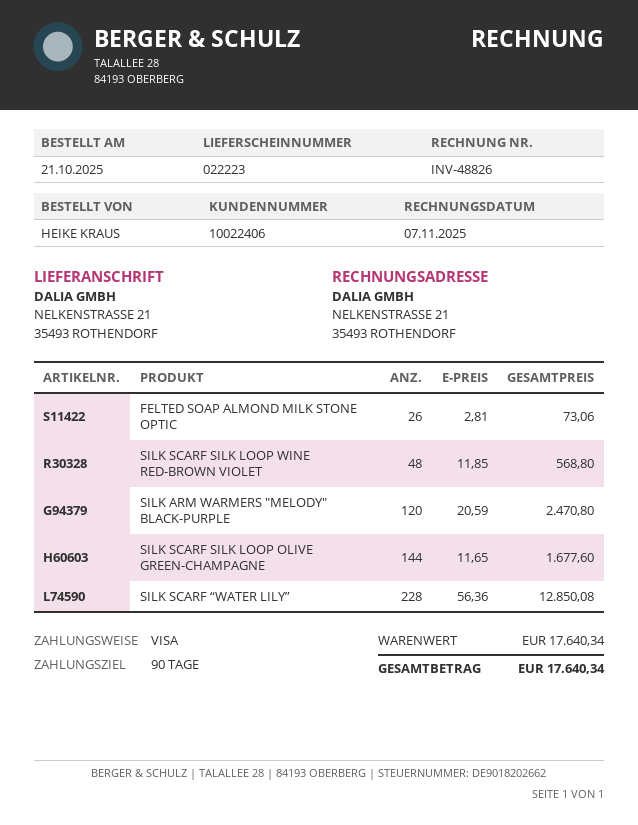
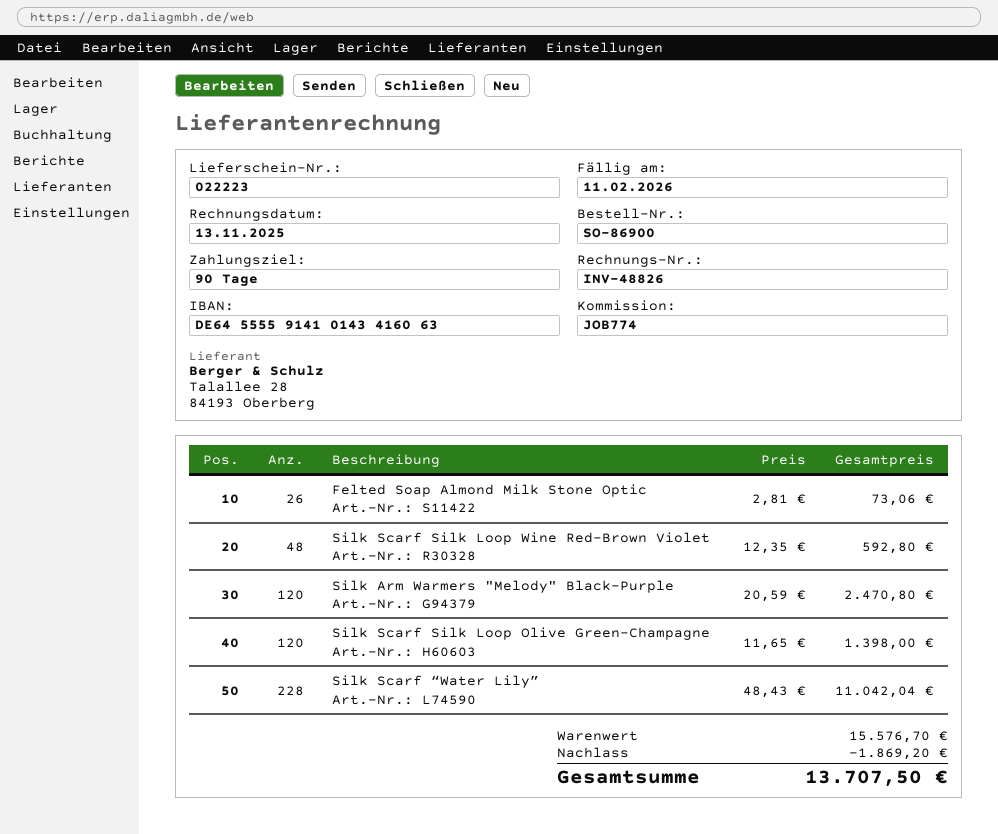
invoice date: 2025-11-07 -> 2025-11-13
SILK SCARF SILK LOOP WINE RED-BROWN VIOLET: 48 x 11.85 = 568.80 -> 48 x 12.35 = 592.80
SILK SCARF SILK LOOP OLIVE GREEN-CHAMPAGNE: 144 x 11.65 = 1677.60 -> 120 x 11.65 = 1398.00
SILK SCARF “WATER LILY”: 228 x 56.36 = 12850.08 -> 228 x 48.43 = 11042.04
subtotal: 17640.34 -> 15576.70
discount: none -> 1869.20
total: 17640.34 -> 13707.50

